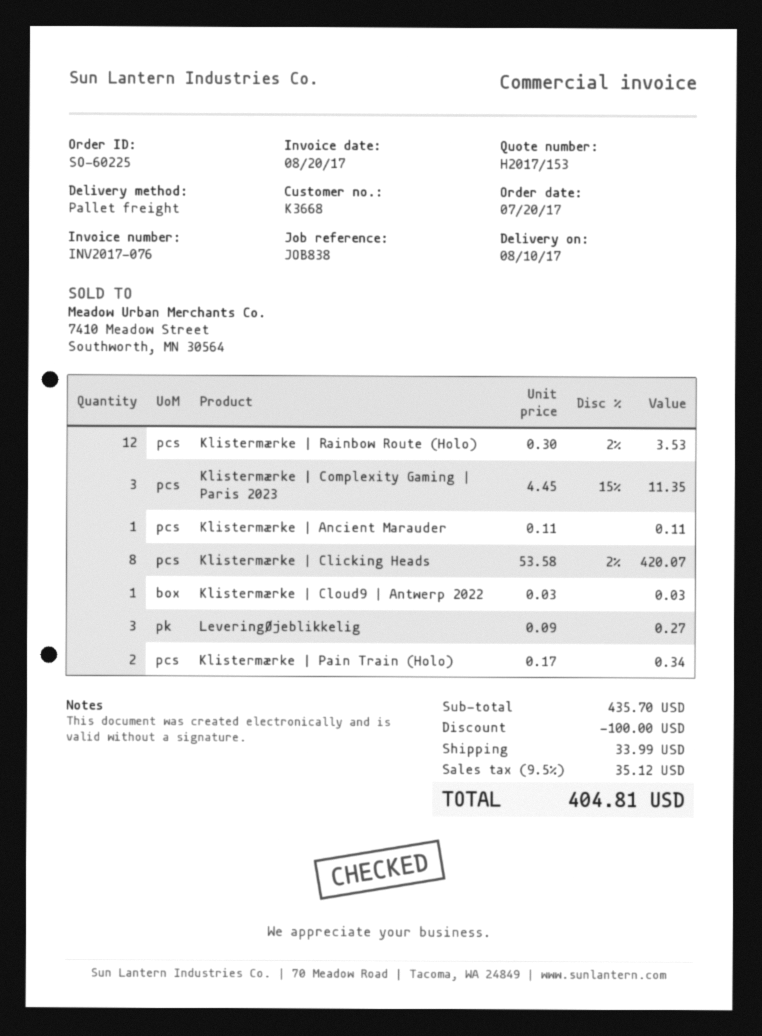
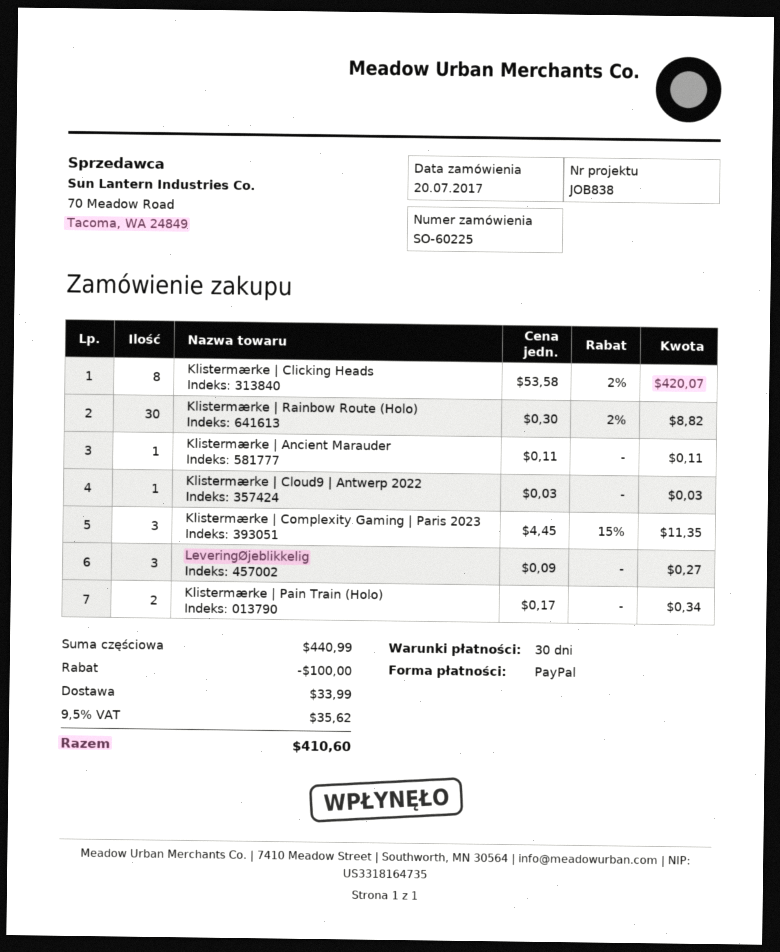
Klistermærke | Rainbow Route (Holo): 12 x 0.30 - 2% = 3.53 -> 30 x 0.30 - 2% = 8.82
subtotal: 435.70 -> 440.99
tax: 9.5% = 35.12 -> 9.5% = 35.62
total: 404.81 -> 410.60

